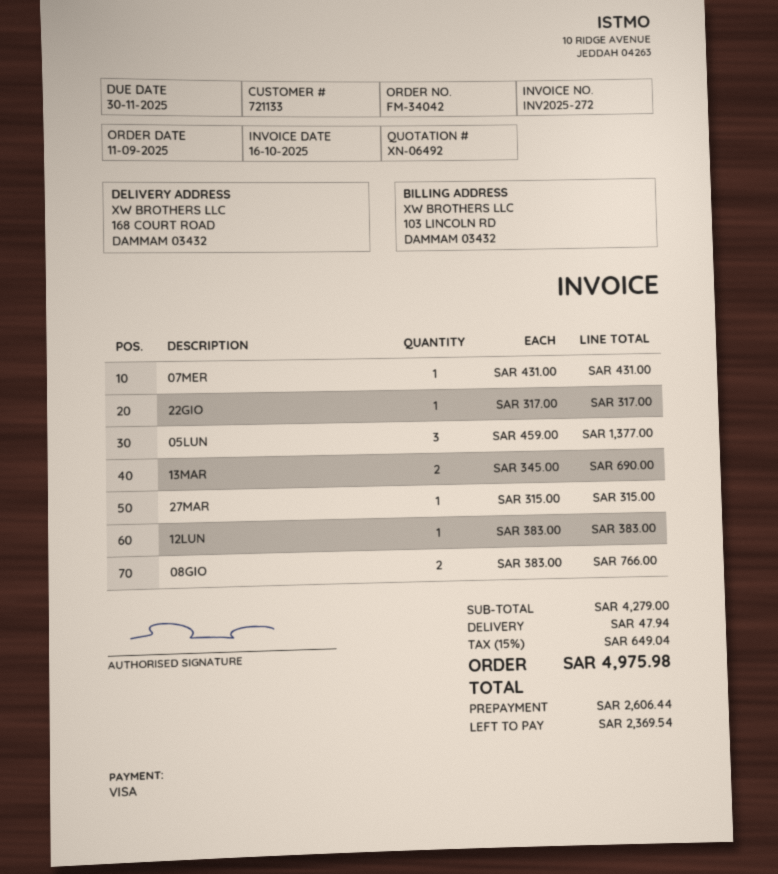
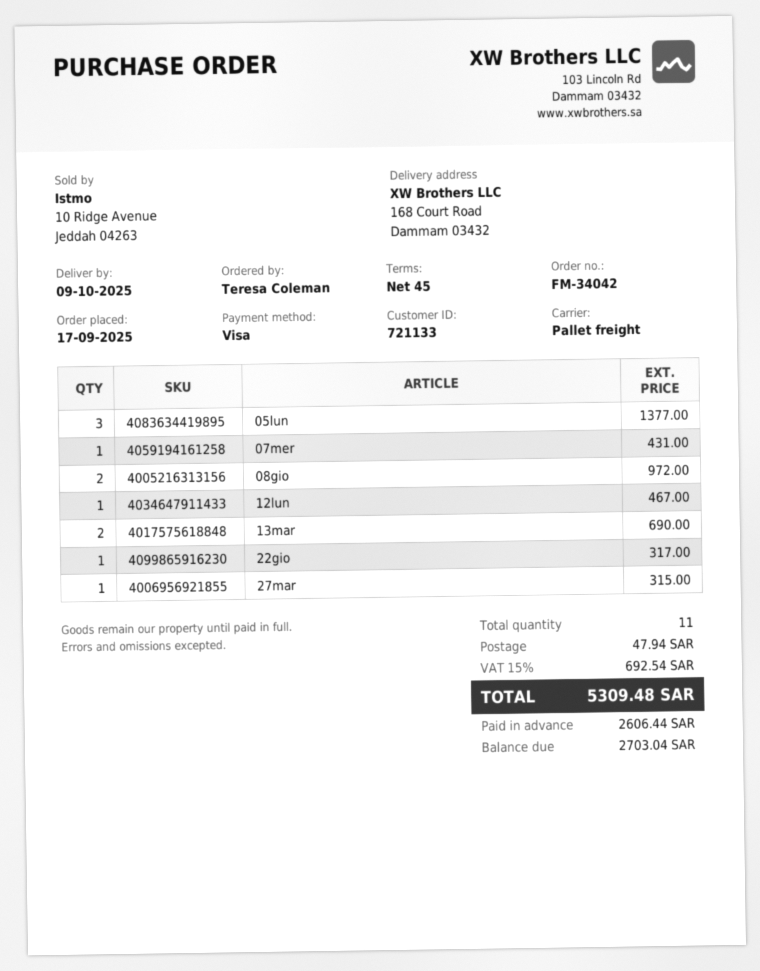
order date: 2025-09-11 -> 2025-09-17
12LUN: 1 for 383.00 -> 1 for 467.00
08GIO: 2 for 766.00 -> 2 for 972.00
tax: 15% = 649.04 -> 15% = 692.54
total: 4975.98 -> 5309.48
balance: 2369.54 -> 2703.04

